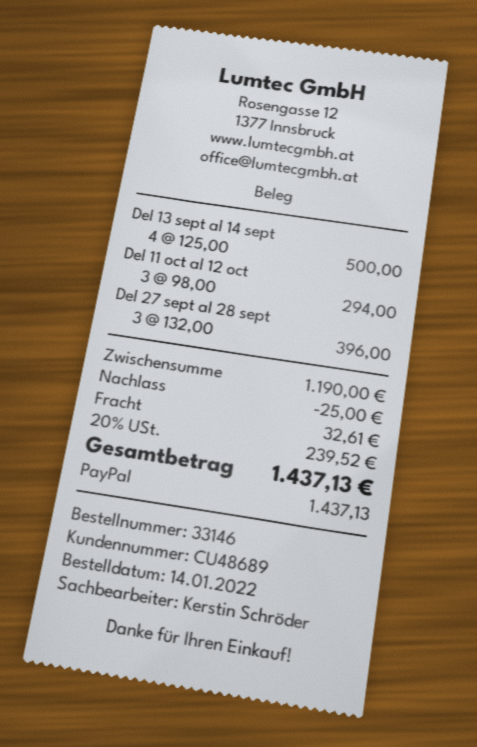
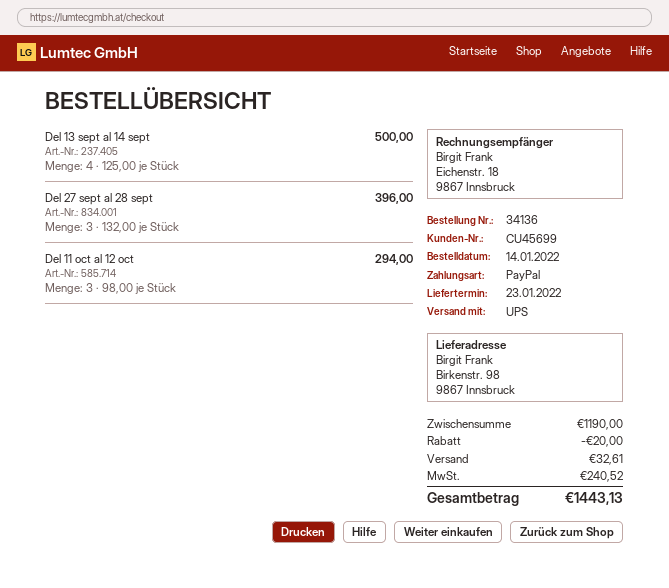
order number: 33146 -> 34136
customer number: CU48689 -> CU45699
discount: 25.00 -> 20.00
tax: 239.52 -> 240.52
total: 1437.13 -> 1443.13

